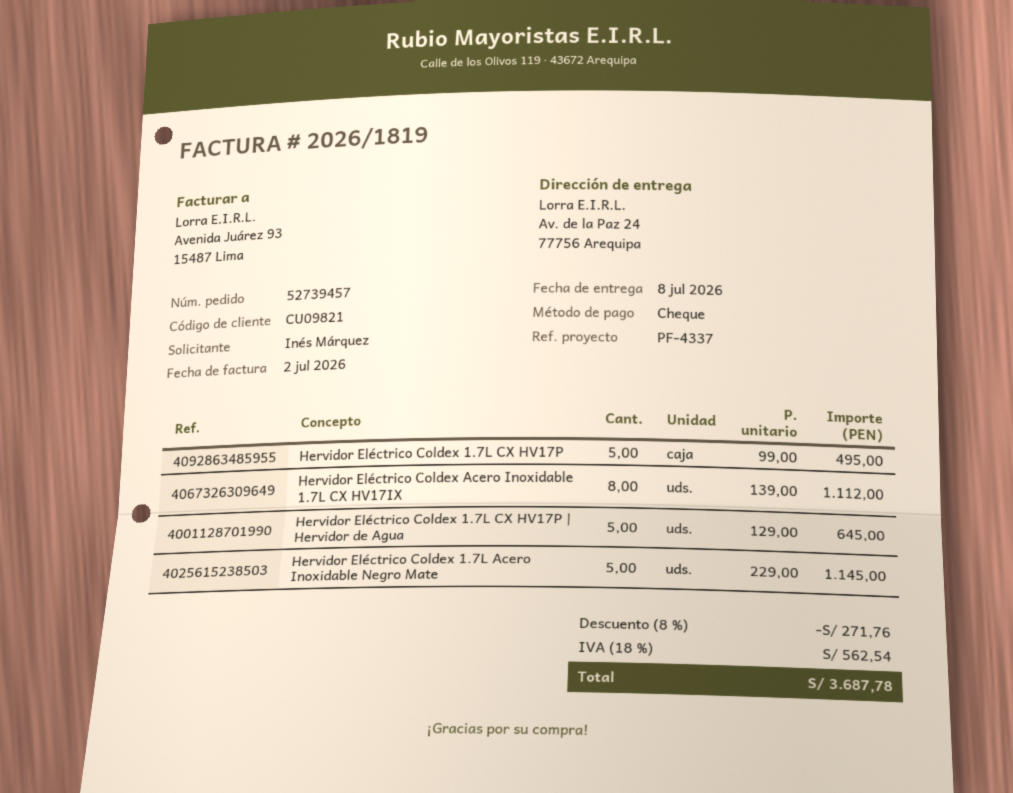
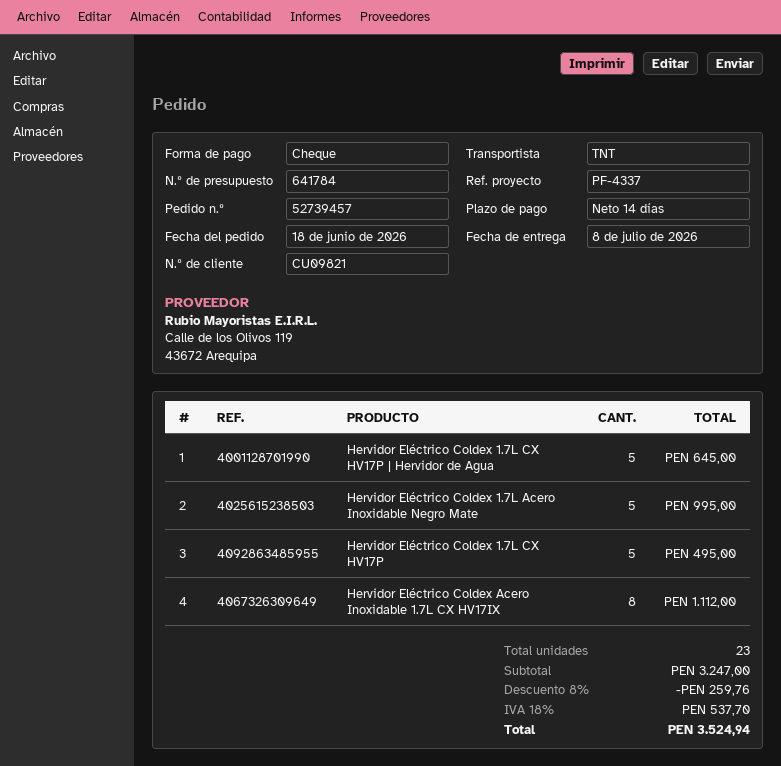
Hervidor Eléctrico Coldex 1.7L Acero Inoxidable Negro Mate: 5 for 1145.00 -> 5 for 995.00
discount: 8% = 271.76 -> 8% = 259.76
tax: 18% = 562.54 -> 18% = 537.70
total: 3687.78 -> 3524.94

